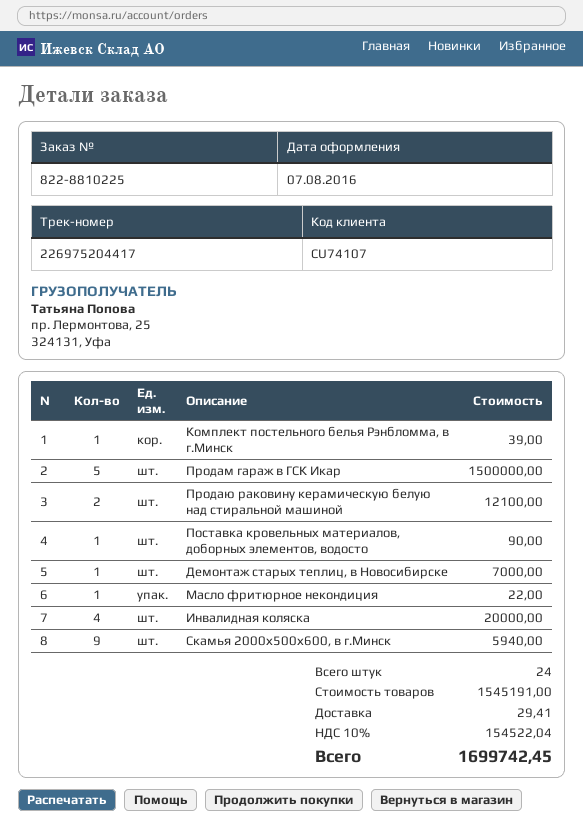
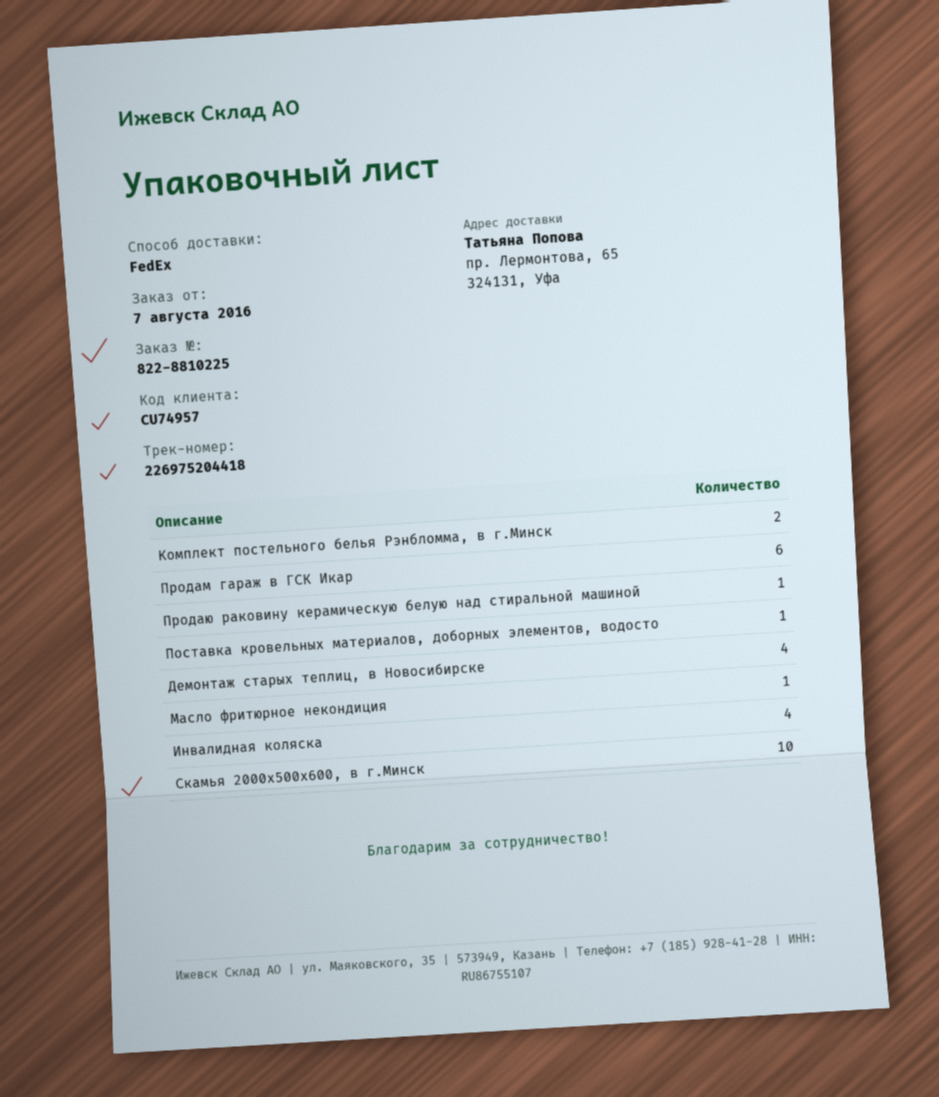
customer number: CU74107 -> CU74957
tracking number: 226975204417 -> 226975204418
ship to: пр. Лермонтова, 25, 324131, Уфа -> пр. Лермонтова, 65, 324131, Уфа
Комплект постельного белья Рэнбломма, в г.Минск: 1 -> 2
Продам гараж в ГСК Икар: 5 -> 6
Продаю раковину керамическую белую над стиральной машиной: 2 -> 1
Демонтаж старых теплиц, в Новосибирске: 1 -> 4
Скамья 2000х500х600, в г.Минск: 9 -> 10

